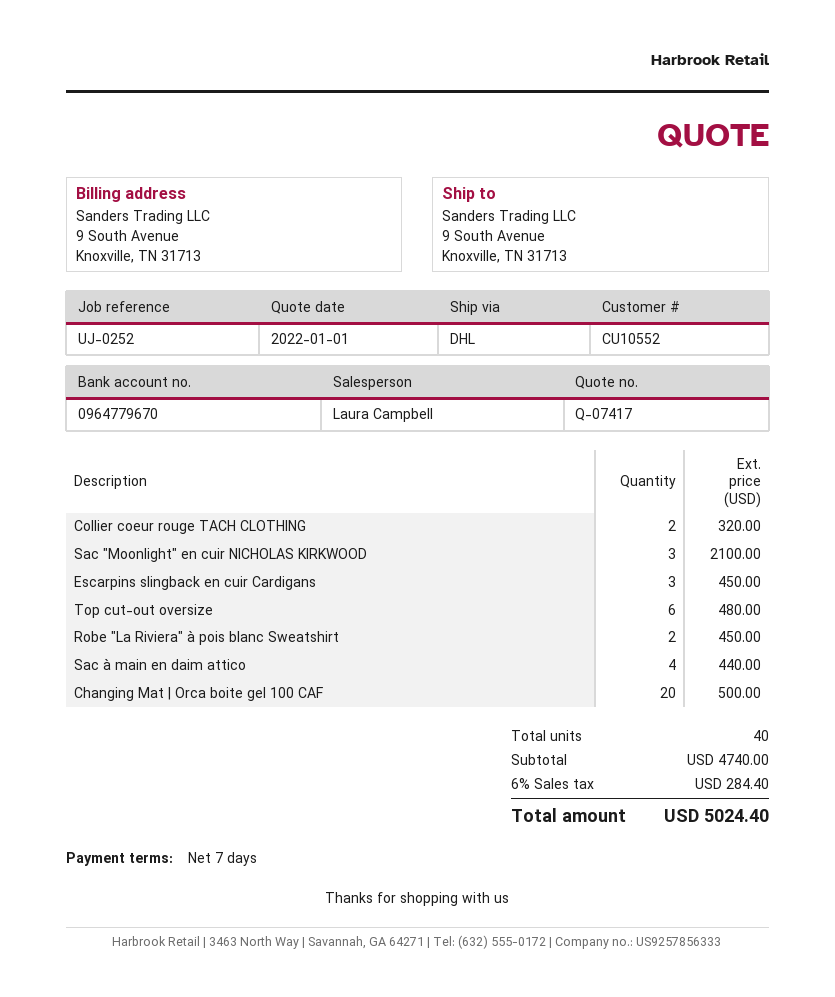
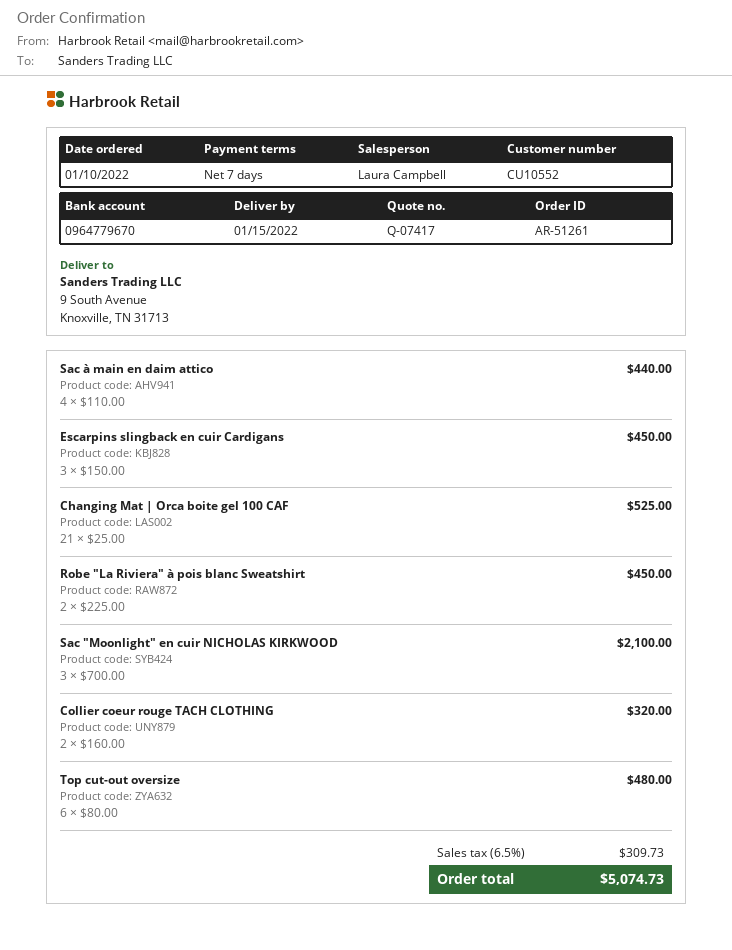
Changing Mat | Orca boite gel 100 CAF: 20 for 500.00 -> 21 for 525.00
tax: 6% = 284.40 -> 6.5% = 309.73
total: 5024.40 -> 5074.73

